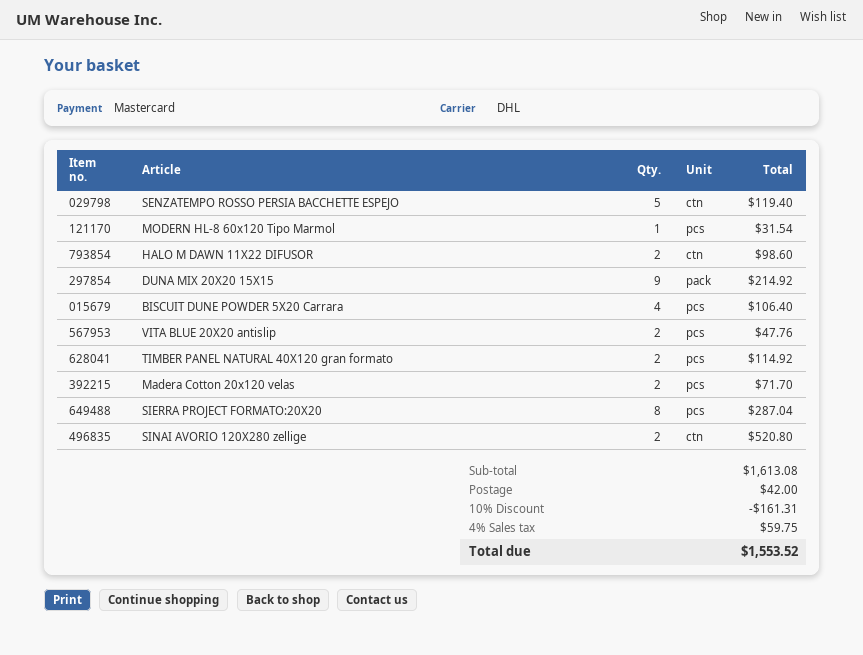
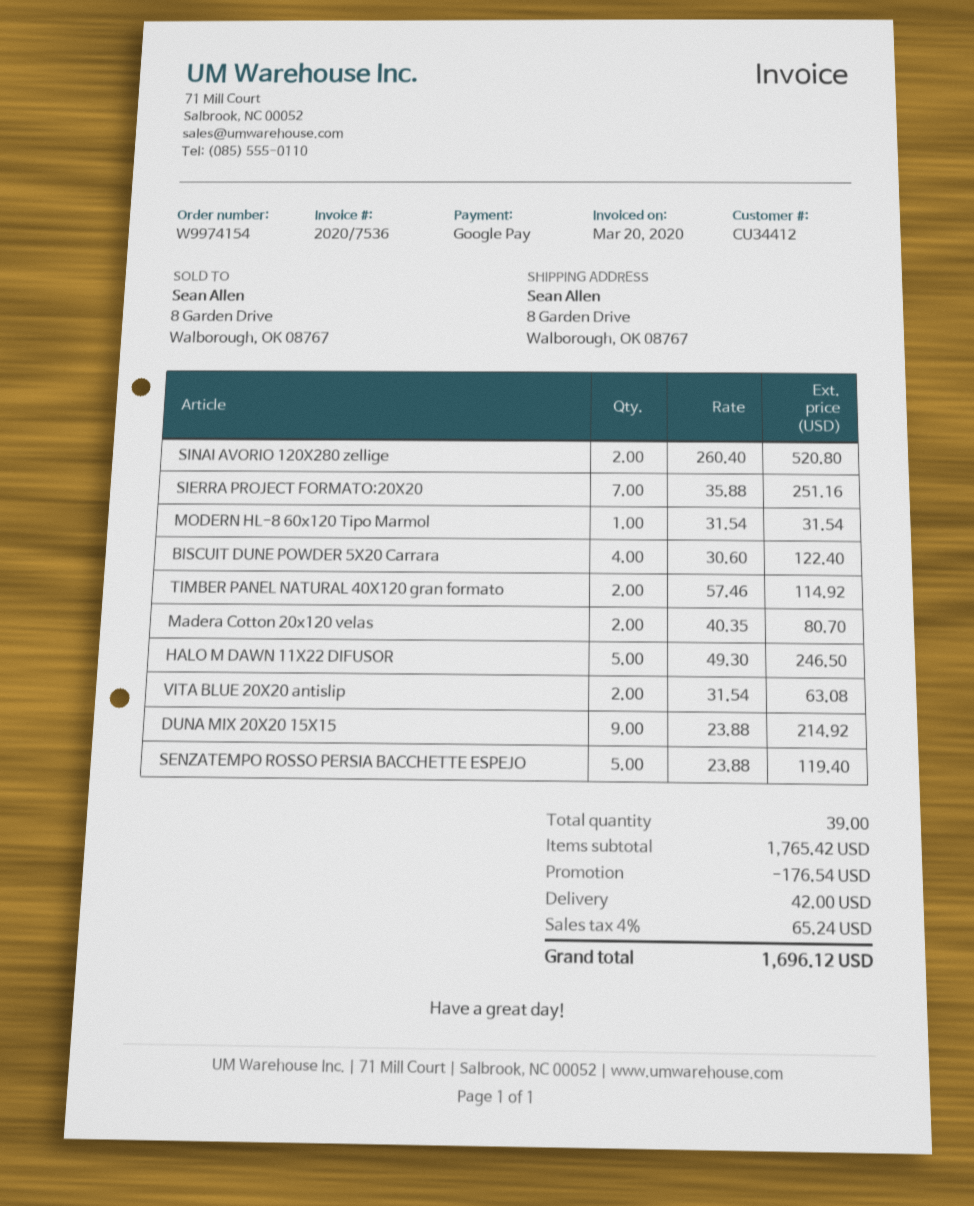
payment method: Mastercard -> Google Pay
HALO M DAWN 11X22 DIFUSOR: 2 for 98.60 -> 5 for 246.50
BISCUIT DUNE POWDER 5X20 Carrara: 4 for 106.40 -> 4 for 122.40
VITA BLUE 20X20 antislip: 2 for 47.76 -> 2 for 63.08
Madera Cotton 20x120 velas: 2 for 71.70 -> 2 for 80.70
SIERRA PROJECT FORMATO:20X20: 8 for 287.04 -> 7 for 251.16
subtotal: 1613.08 -> 1765.42
discount: 161.31 -> 176.54
tax: 4% = 59.75 -> 4% = 65.24
total: 1553.52 -> 1696.12

